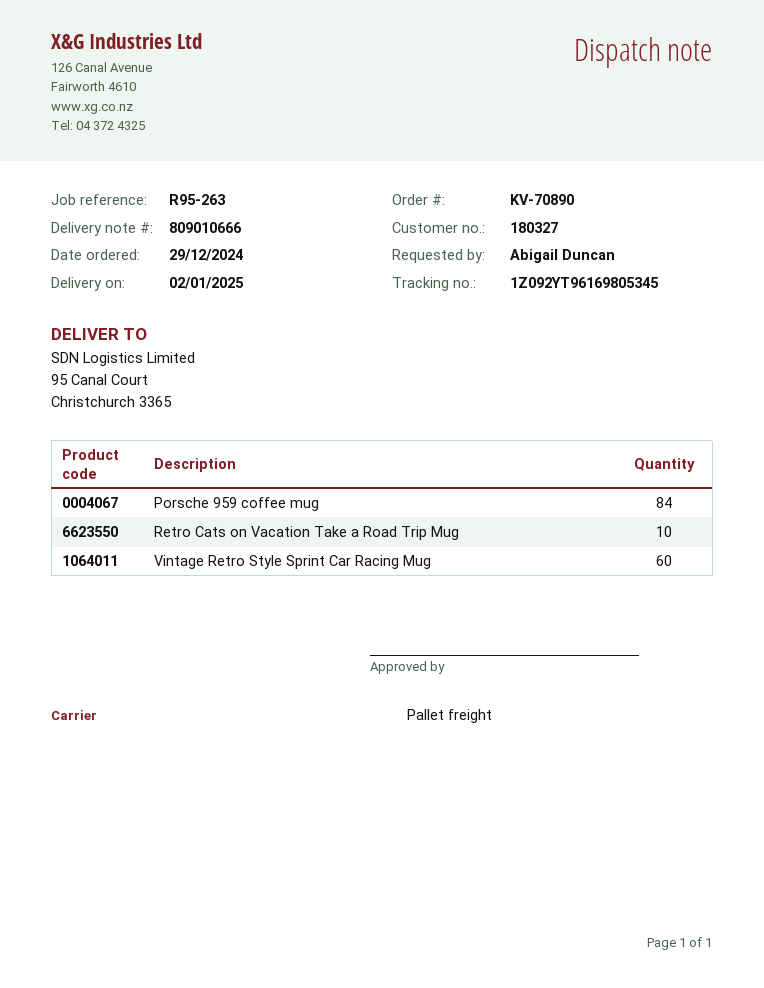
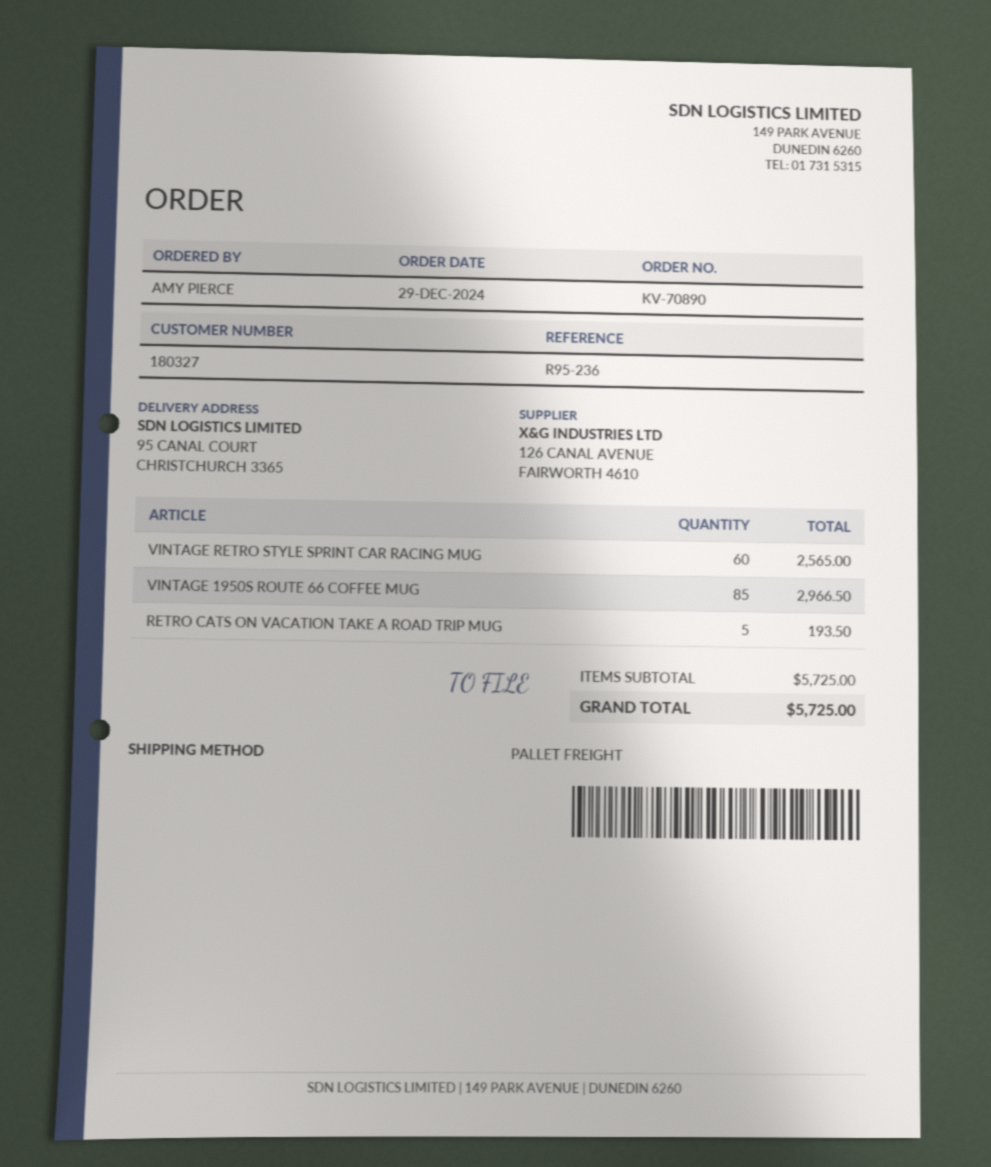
reference: R95-263 -> R95-236
ordered by: Abigail Duncan -> AMY PIERCE
Porsche 959 coffee mug: 84 -> none
Retro Cats on Vacation Take a Road Trip Mug: 10 -> 5
VINTAGE 1950S ROUTE 66 COFFEE MUG: none -> 85

